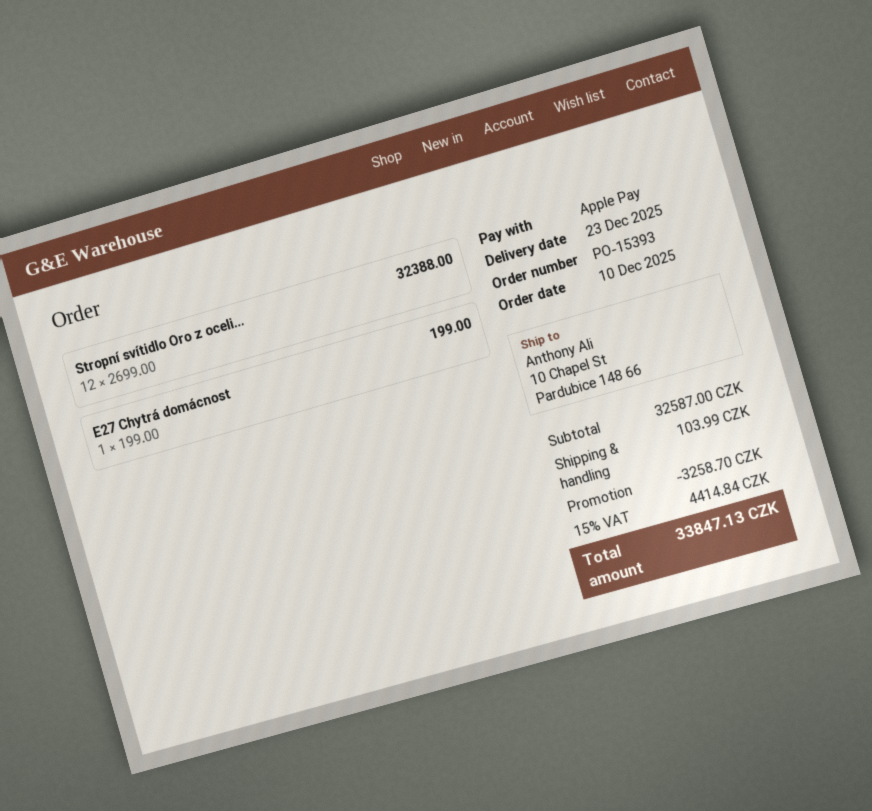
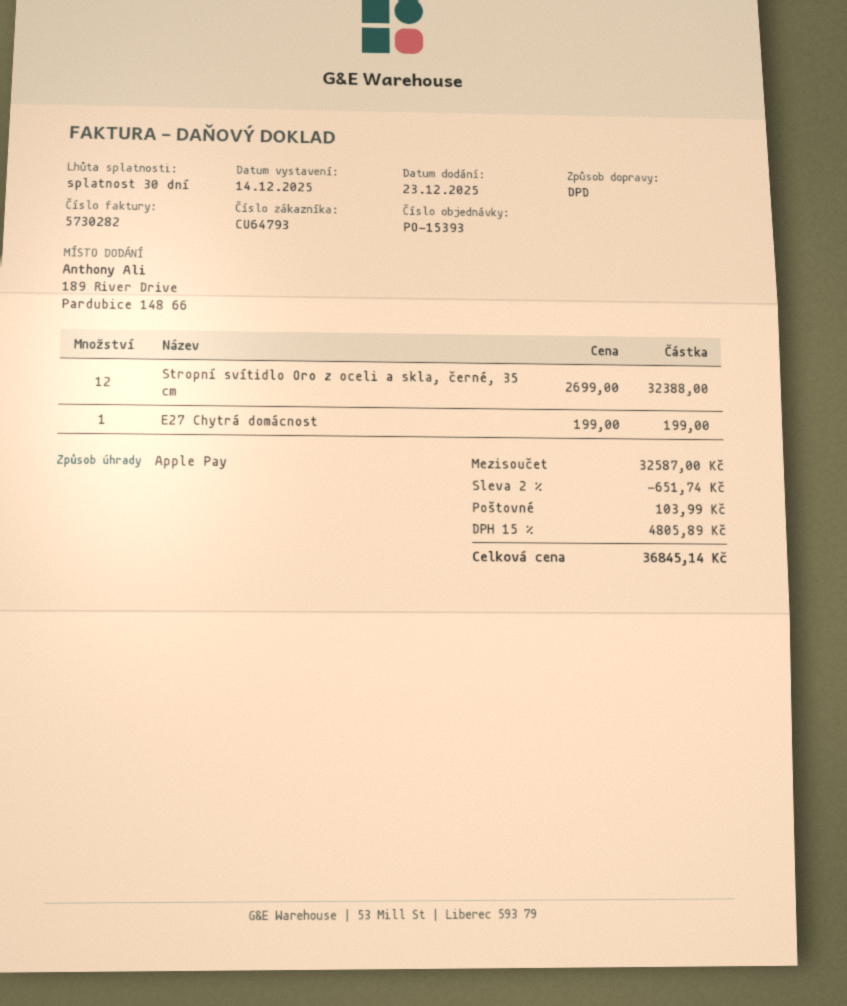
ship to: 10 Chapel St, Pardubice 148 66 -> 189 River Drive, Pardubice 148 66
discount: 3258.70 -> 651.74
tax: 15% = 4414.84 -> 15% = 4805.89
total: 33847.13 -> 36845.14

